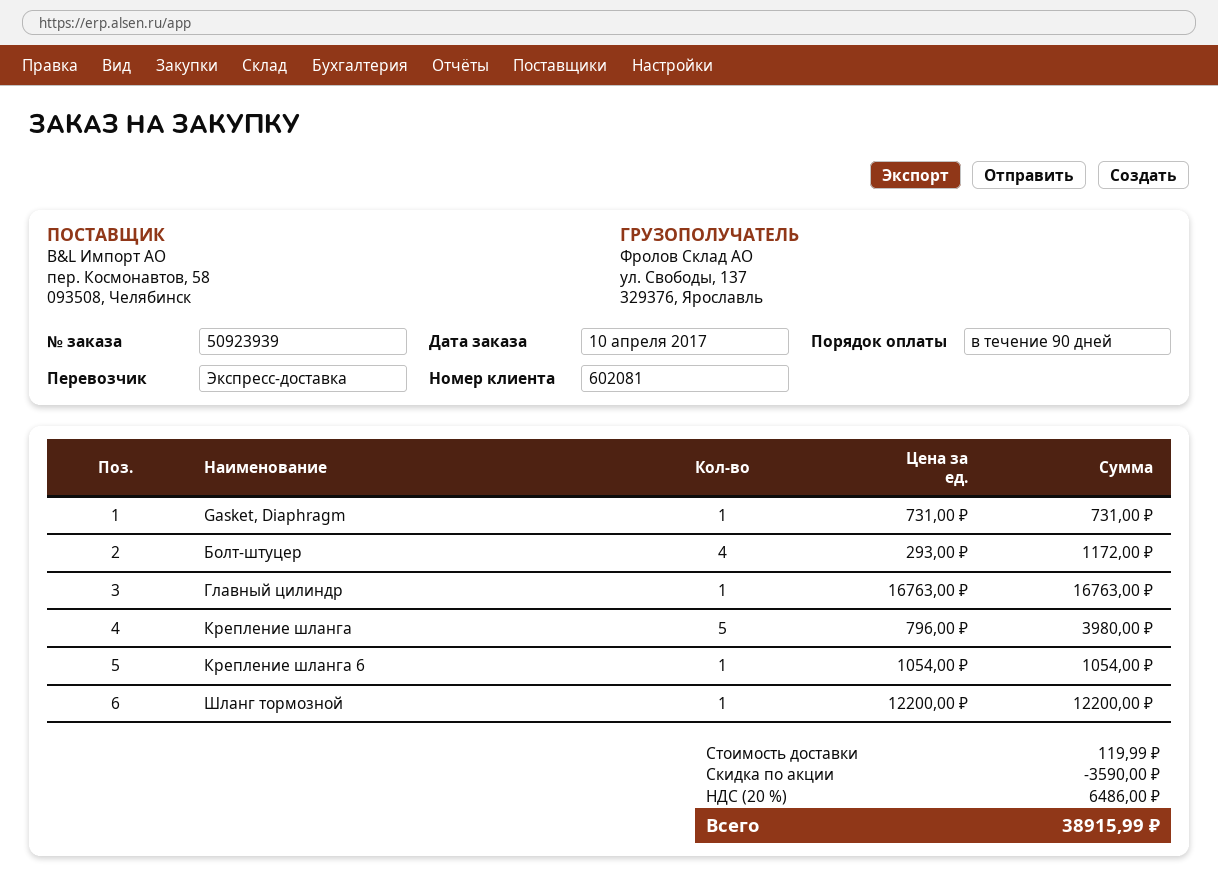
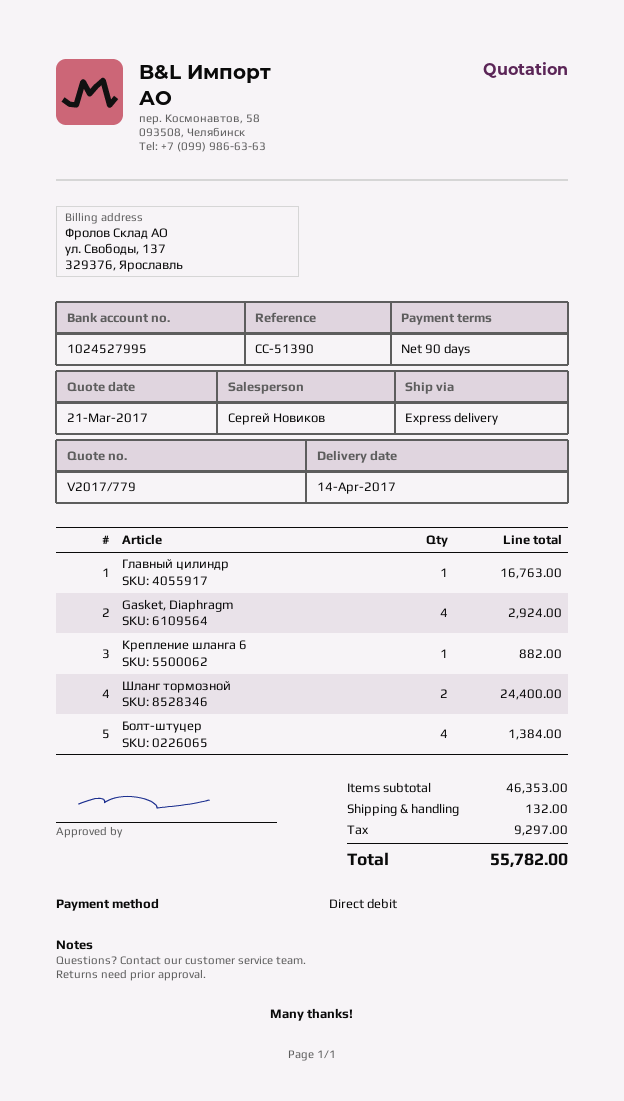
Gasket, Diaphragm: 1 for 731.00 -> 4 for 2924.00
Болт-штуцер: 4 for 1172.00 -> 4 for 1384.00
Крепление шланга: 5 for 3980.00 -> none
Крепление шланга 6: 1 for 1054.00 -> 1 for 882.00
Шланг тормозной: 1 for 12200.00 -> 2 for 24400.00
discount: 3590.00 -> none
shipping: 119.99 -> 132.00
tax: 6486.00 -> 9297.00
total: 38915.99 -> 55782.00

